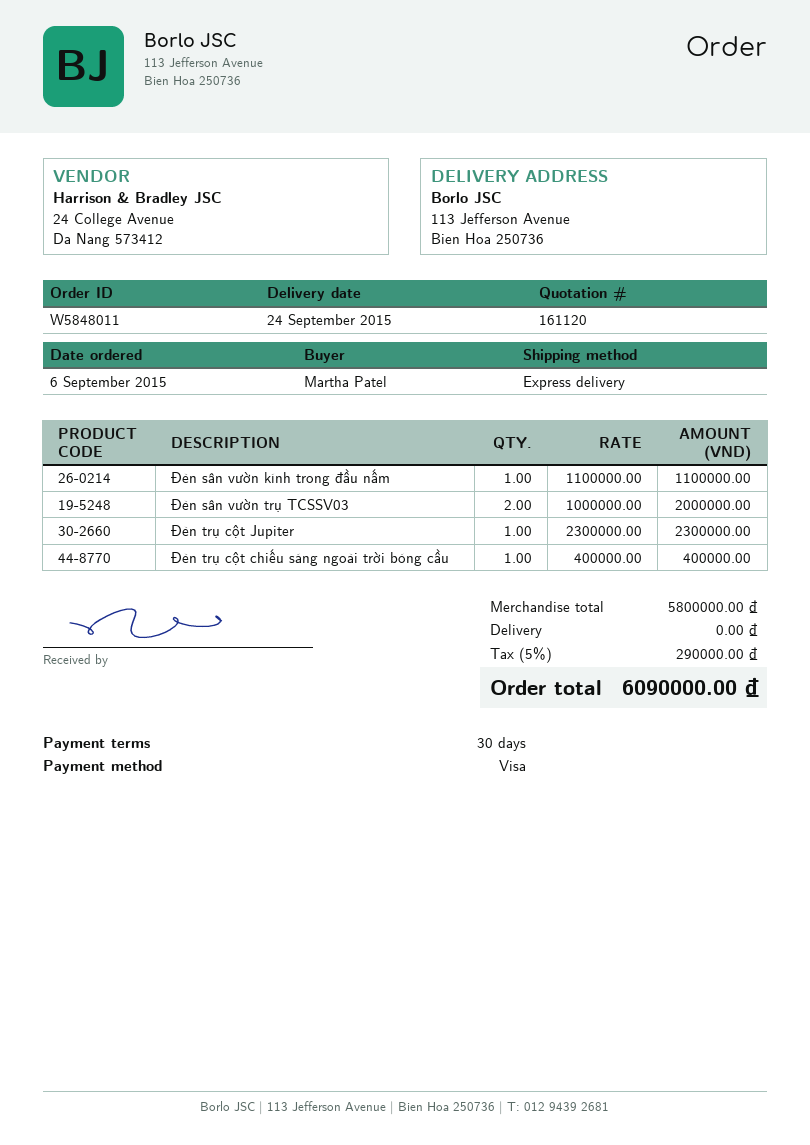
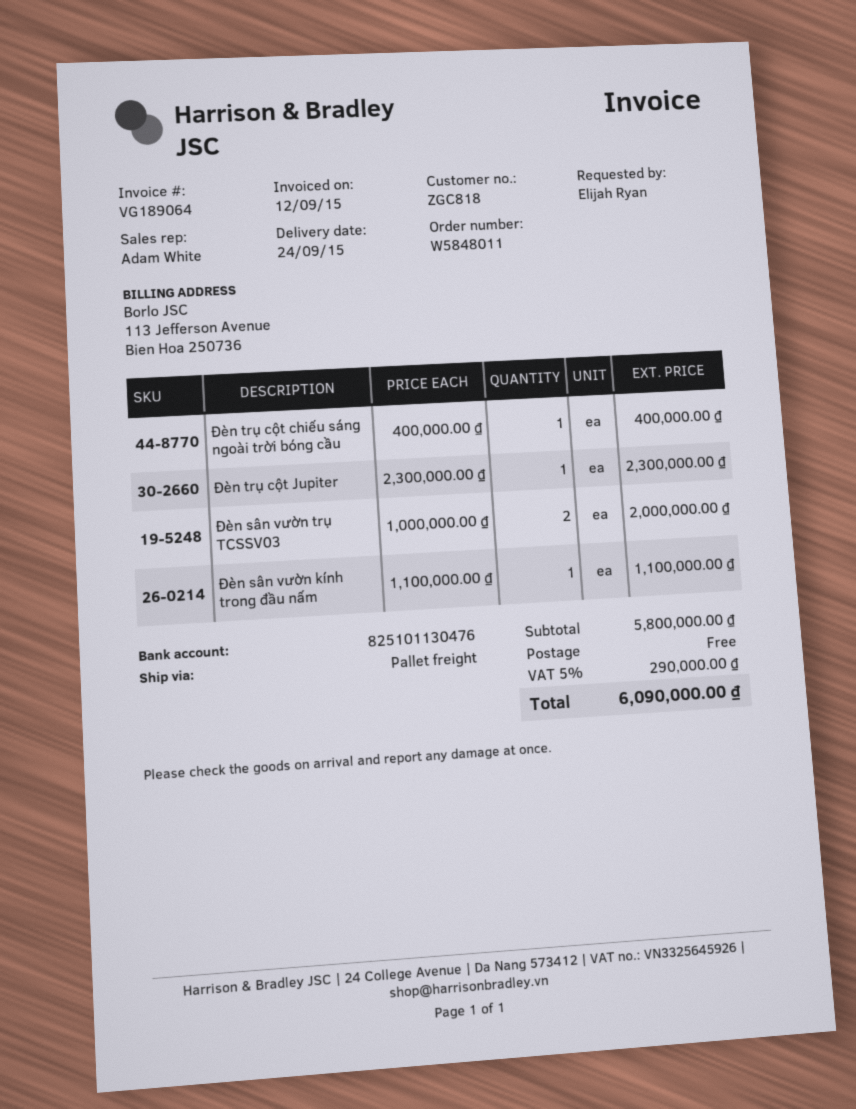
ordered by: Martha Patel -> Elijah Ryan
shipping method: express -> pallet freight

